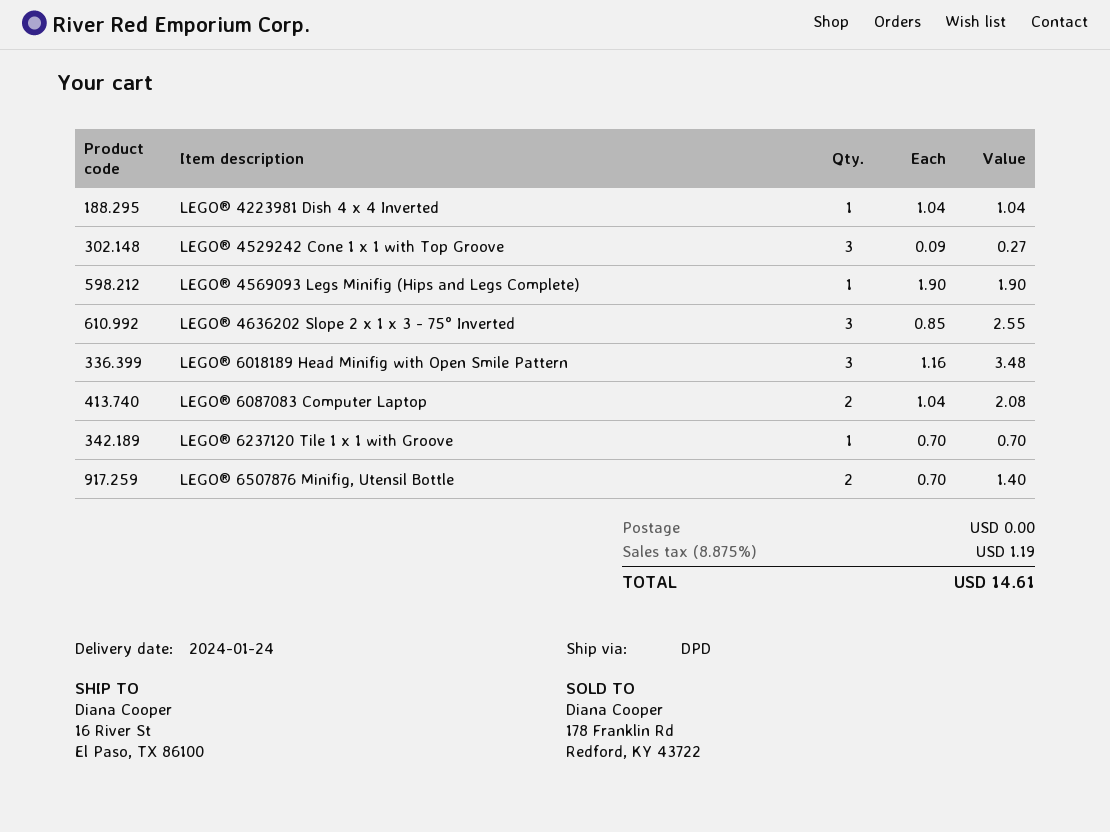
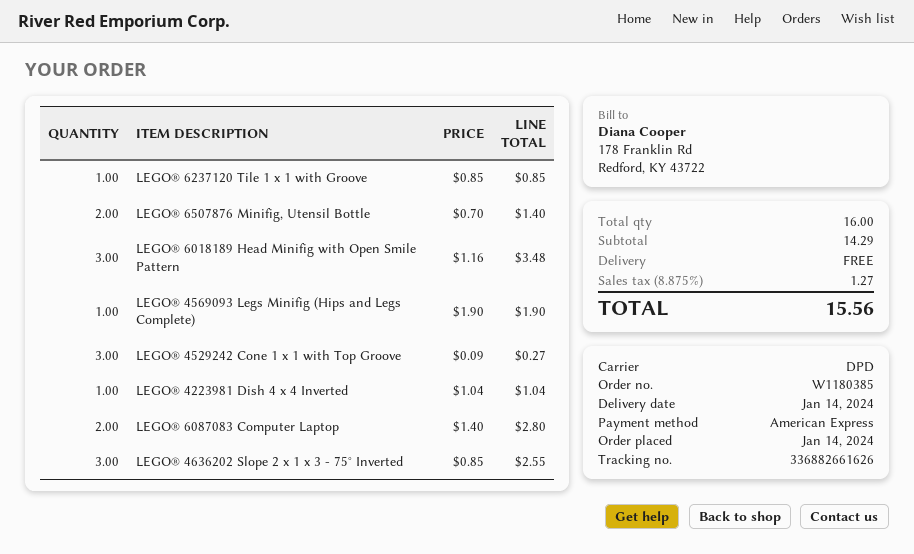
delivery date: 2024-01-24 -> 2024-01-14
LEGO® 6087083 Computer Laptop: 2 x 1.04 = 2.08 -> 2 x 1.40 = 2.80
LEGO® 6237120 Tile 1 x 1 with Groove: 1 x 0.70 = 0.70 -> 1 x 0.85 = 0.85
tax: 8.875% = 1.19 -> 8.875% = 1.27
total: 14.61 -> 15.56

